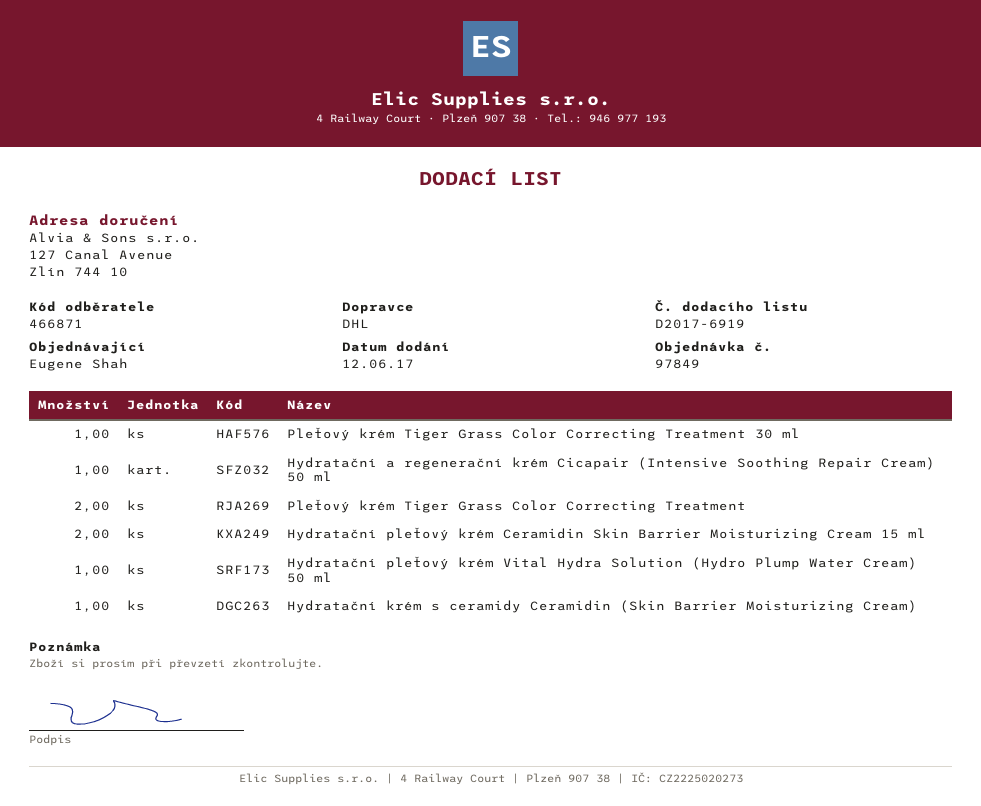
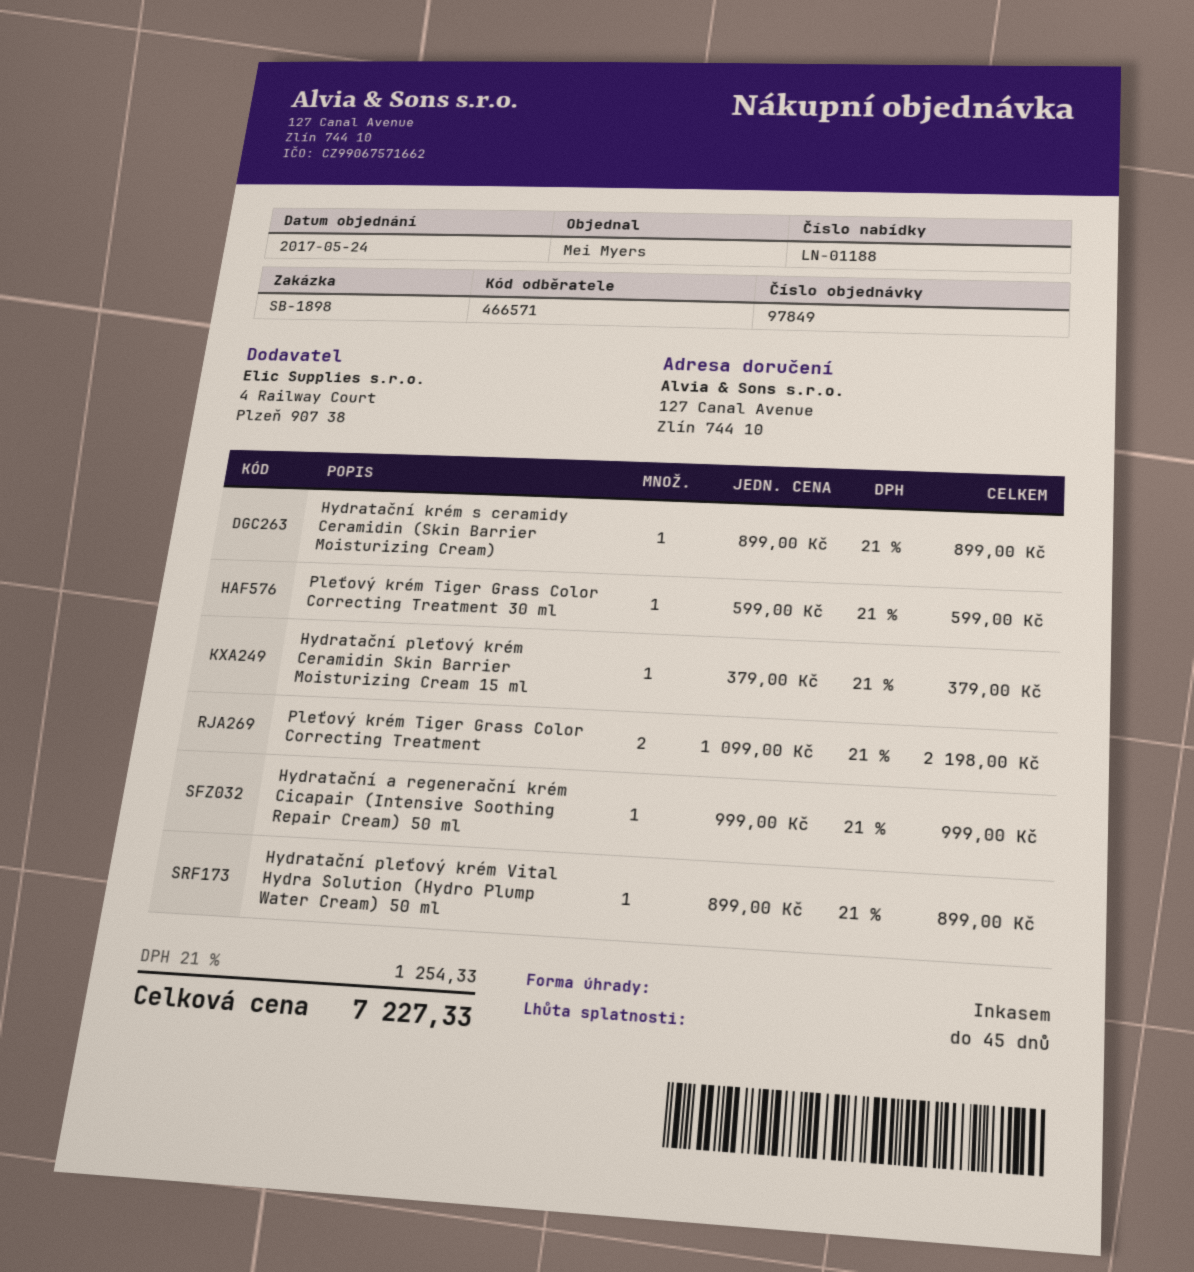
customer number: 466871 -> 466571
ordered by: Eugene Shah -> Mei Myers
Hydratační pleťový krém Ceramidin Skin Barrier Moisturizing Cream 15 ml: 2 -> 1

